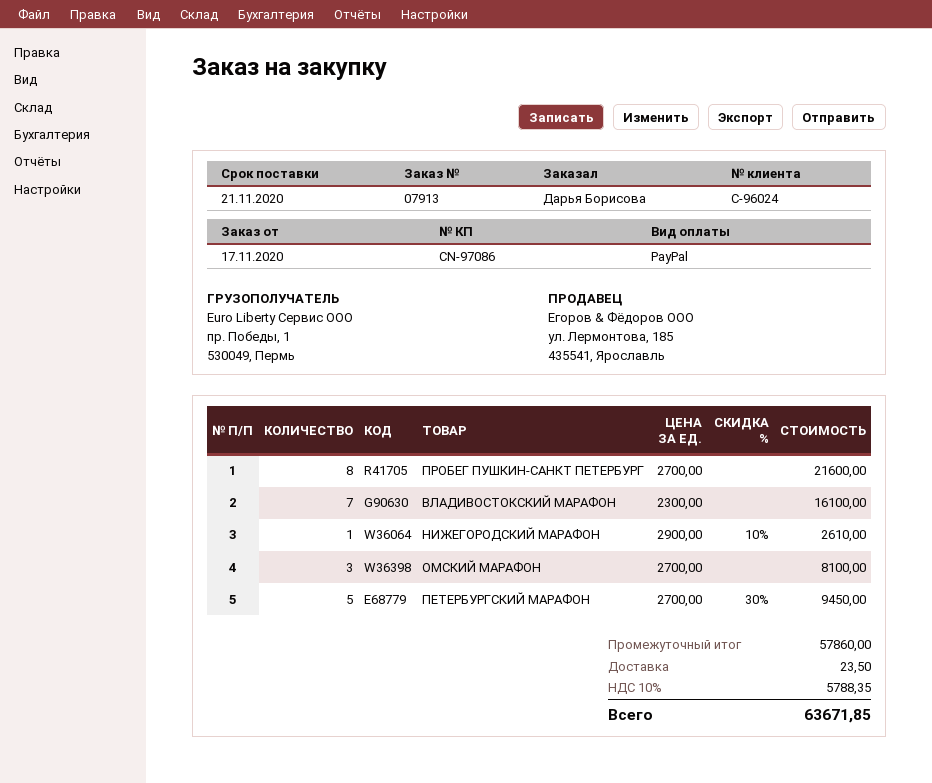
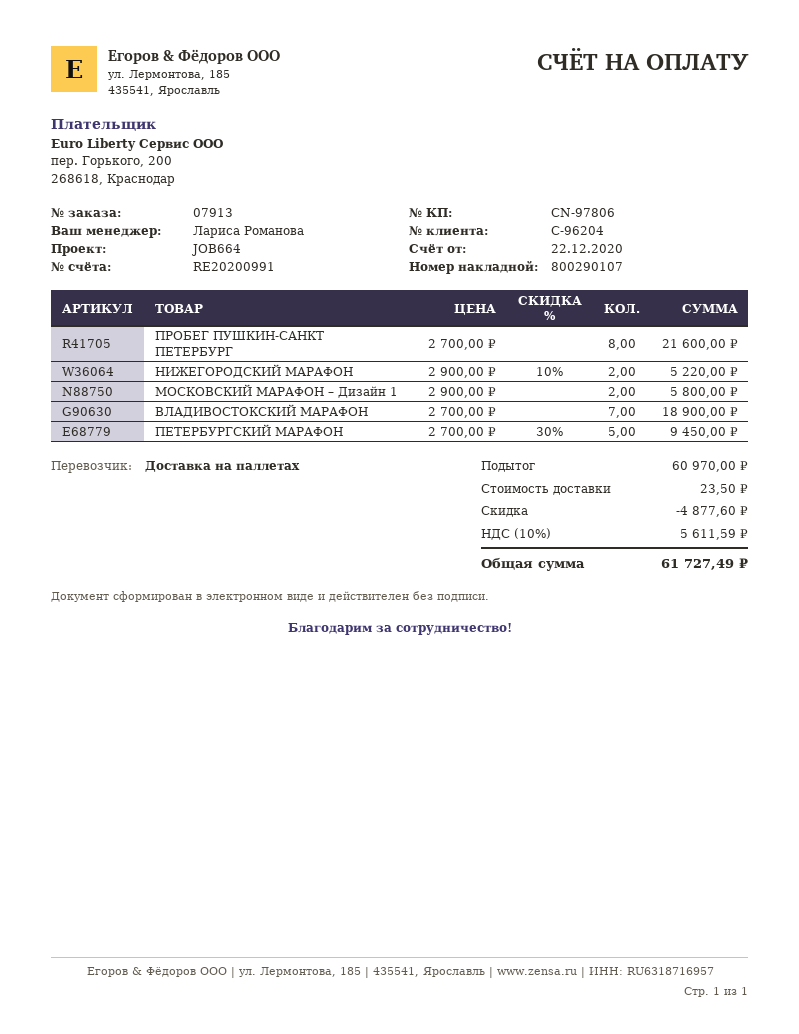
quote number: CN-97086 -> CN-97806
customer number: C-96024 -> C-96204
ВЛАДИВОСТОКСКИЙ МАРАФОН: 7 x 2300.00 = 16100.00 -> 7 x 2700.00 = 18900.00
НИЖЕГОРОДСКИЙ МАРАФОН: 1 x 2900.00 - 10% = 2610.00 -> 2 x 2900.00 - 10% = 5220.00
ОМСКИЙ МАРАФОН: 3 x 2700.00 = 8100.00 -> none
МОСКОВСКИЙ МАРАФОН – Дизайн 1: none -> 2 x 2900.00 = 5800.00
subtotal: 57860.00 -> 60970.00
discount: none -> 4877.60
tax: 10% = 5788.35 -> 10% = 5611.59
total: 63671.85 -> 61727.49

